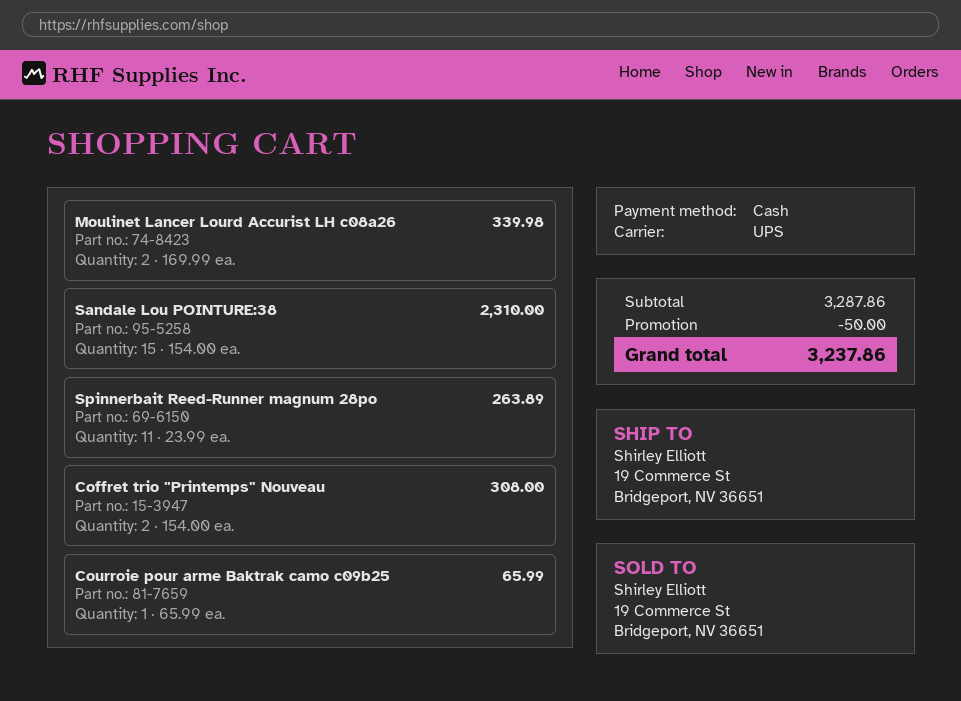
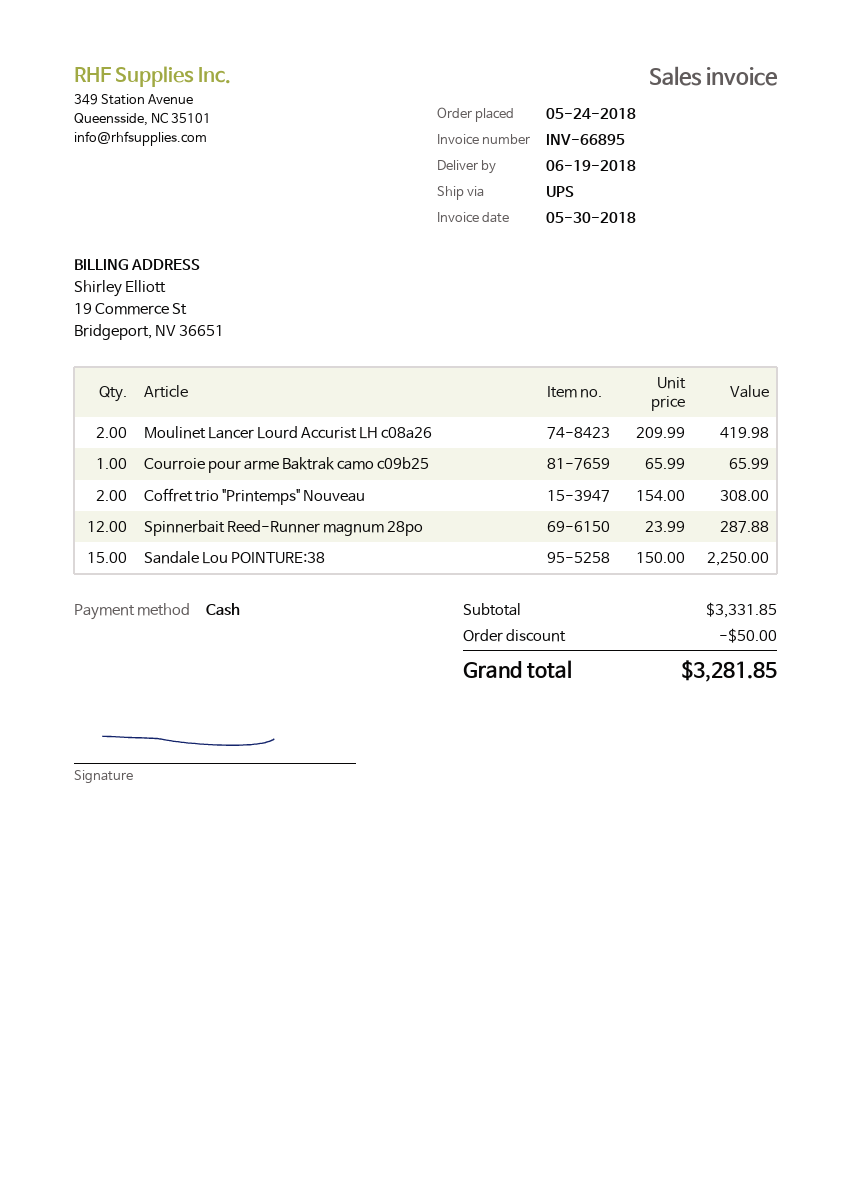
Moulinet Lancer Lourd Accurist LH c08a26: 2 x 169.99 = 339.98 -> 2 x 209.99 = 419.98
Sandale Lou POINTURE:38: 15 x 154.00 = 2310.00 -> 15 x 150.00 = 2250.00
Spinnerbait Reed-Runner magnum 28po: 11 x 23.99 = 263.89 -> 12 x 23.99 = 287.88
subtotal: 3287.86 -> 3331.85
total: 3237.86 -> 3281.85

